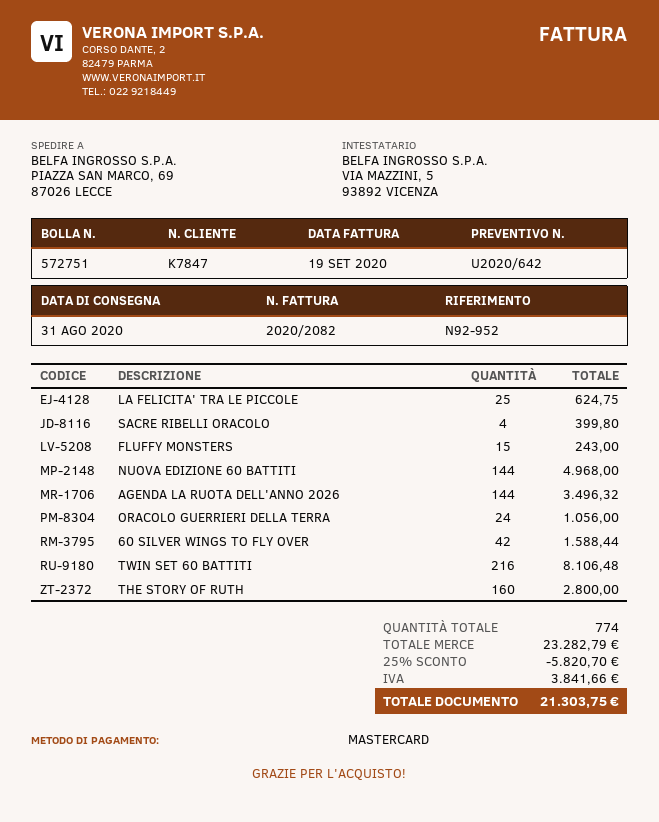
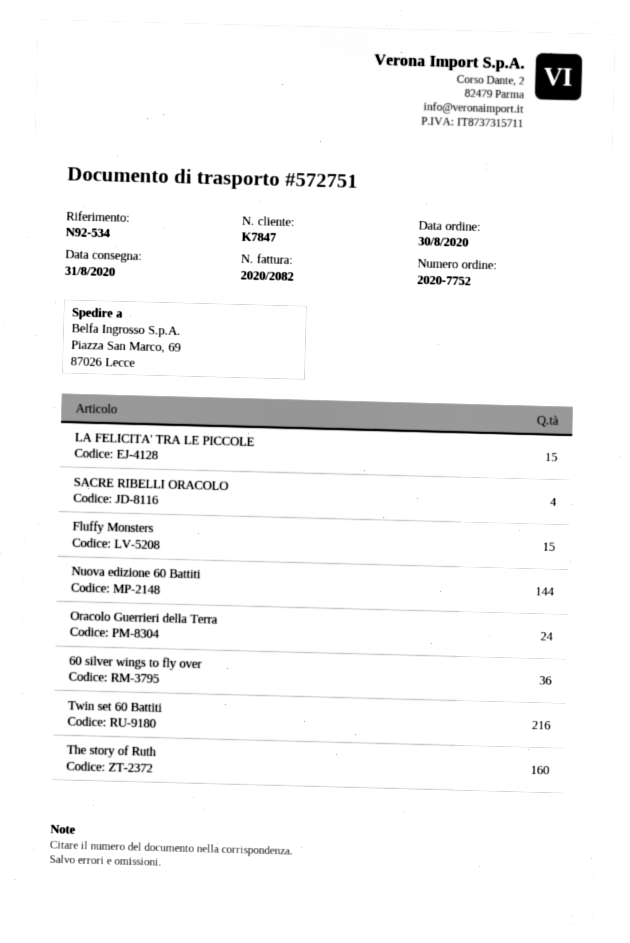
reference: N92-952 -> N92-534
LA FELICITA' TRA LE PICCOLE: 25 -> 15
AGENDA LA RUOTA DELL'ANNO 2026: 144 -> none
60 SILVER WINGS TO FLY OVER: 42 -> 36

